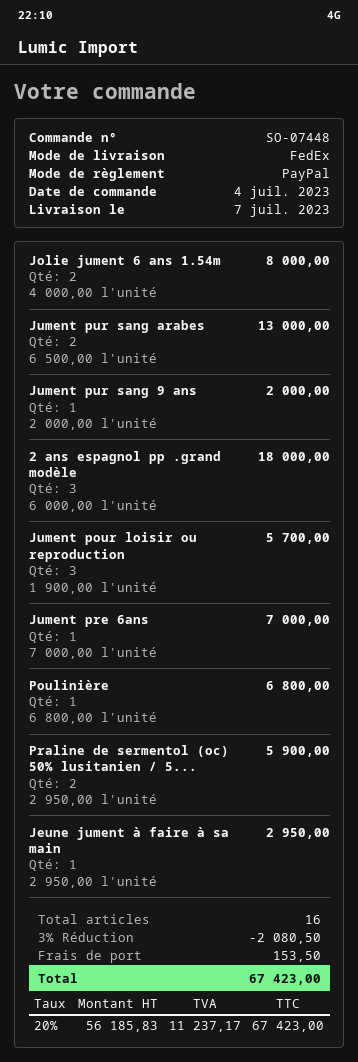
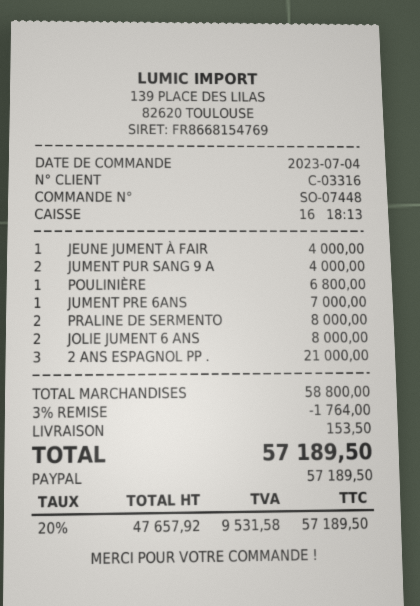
Jument pur sang arabes: 2 for 13000.00 -> none
Jument pur sang 9 ans: 1 for 2000.00 -> 2 for 4000.00
2 ans espagnol pp .grand modèle: 3 for 18000.00 -> 3 for 21000.00
Jument pour loisir ou reproduction: 3 for 5700.00 -> none
Praline de sermentol (oc) 50% lusitanien / 5...: 2 for 5900.00 -> 2 for 8000.00
Jeune jument à faire à sa main: 1 for 2950.00 -> 1 for 4000.00
discount: 3% = 2080.50 -> 3% = 1764.00
net: 56185.83 -> 47657.92
tax: 20% = 11237.17 -> 20% = 9531.58
total: 67423.00 -> 57189.50

